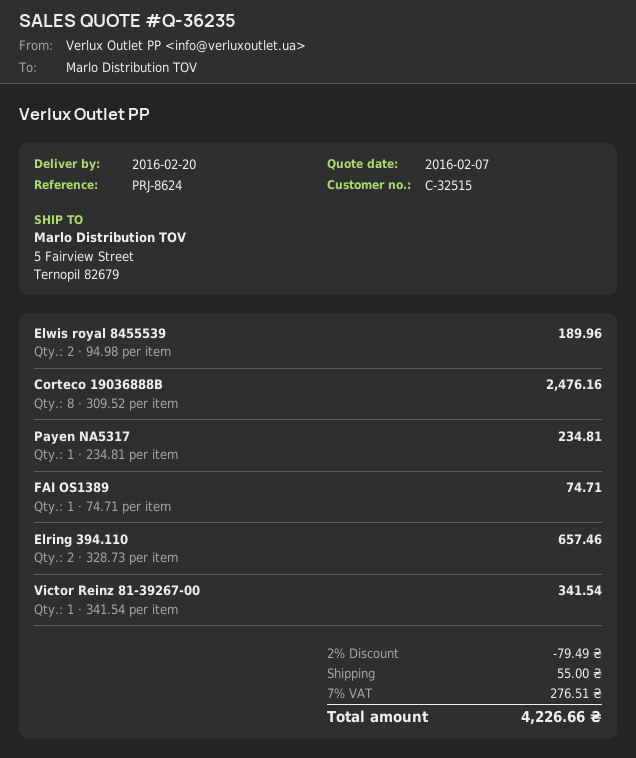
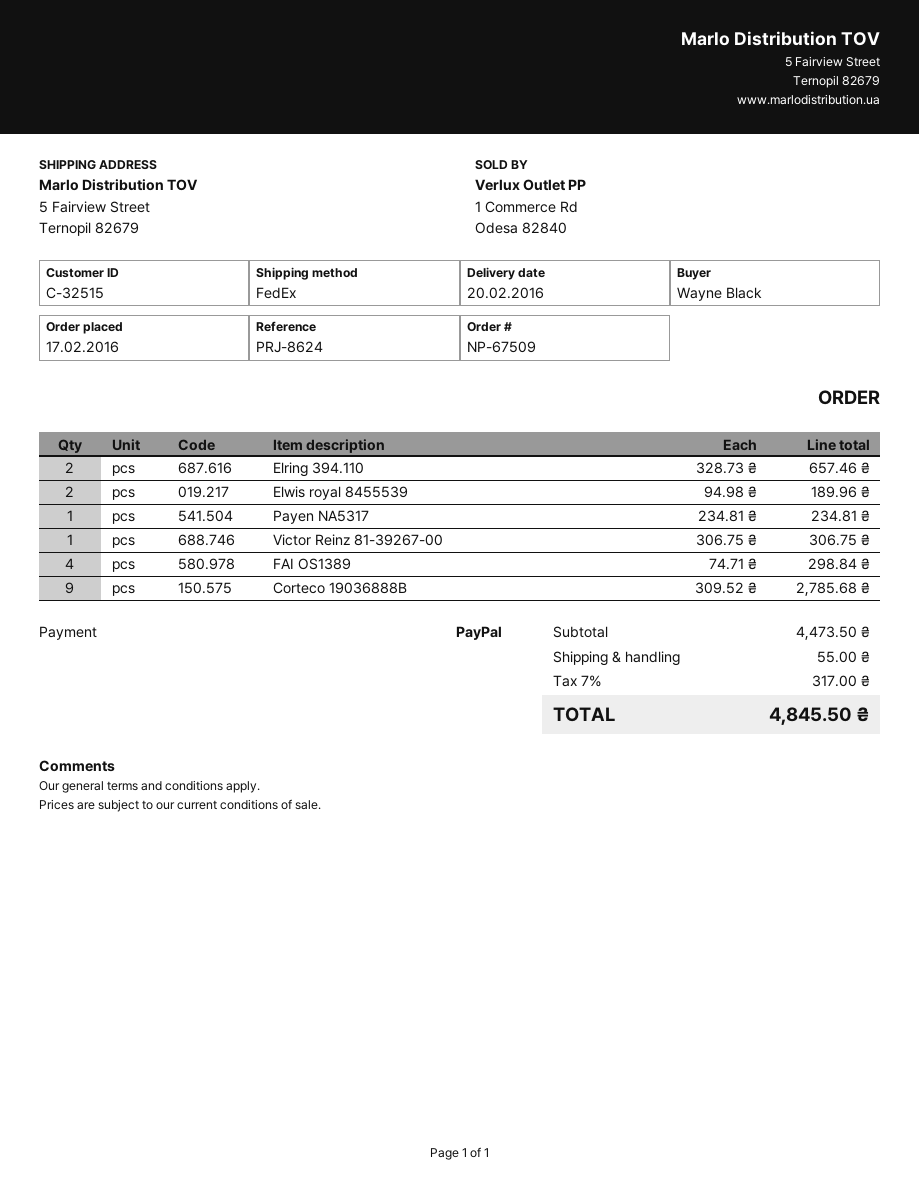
Corteco 19036888B: 8 x 309.52 = 2476.16 -> 9 x 309.52 = 2785.68
FAI OS1389: 1 x 74.71 = 74.71 -> 4 x 74.71 = 298.84
Victor Reinz 81-39267-00: 1 x 341.54 = 341.54 -> 1 x 306.75 = 306.75
discount: 2% = 79.49 -> none
tax: 7% = 276.51 -> 7% = 317.00
total: 4226.66 -> 4845.50

